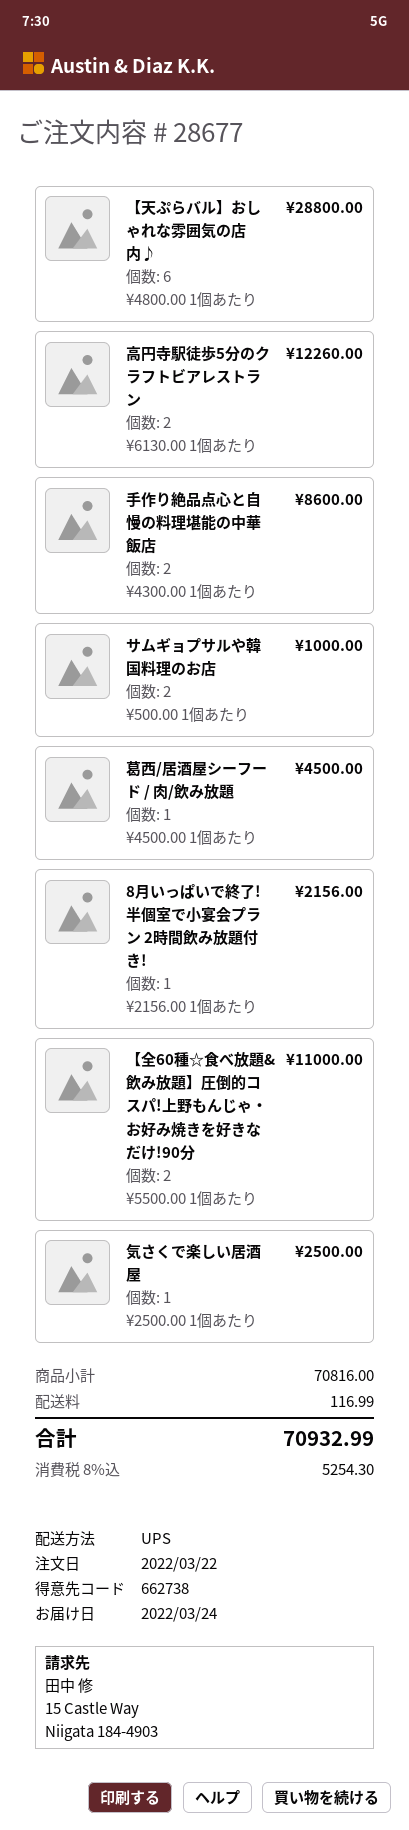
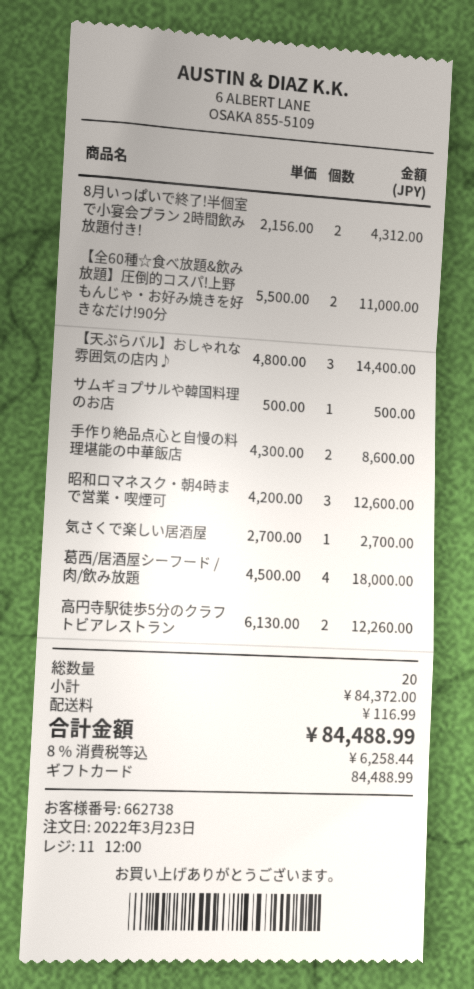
order date: 2022-03-22 -> 2022-03-23
【天ぷらバル】おしゃれな雰囲気の店内♪: 6 x 4800.00 = 28800.00 -> 3 x 4800.00 = 14400.00
サムギョプサルや韓国料理のお店: 2 x 500.00 = 1000.00 -> 1 x 500.00 = 500.00
葛西/居酒屋シーフード / 肉/飲み放題: 1 x 4500.00 = 4500.00 -> 4 x 4500.00 = 18000.00
8月いっぱいで終了!半個室で小宴会プラン 2時間飲み放題付き!: 1 x 2156.00 = 2156.00 -> 2 x 2156.00 = 4312.00
気さくで楽しい居酒屋: 1 x 2500.00 = 2500.00 -> 1 x 2700.00 = 2700.00
昭和ロマネスク・朝4時まで営業・喫煙可: none -> 3 x 4200.00 = 12600.00
subtotal: 70816.00 -> 84372.00
tax: 8% = 5254.30 -> 8% = 6258.44
total: 70932.99 -> 84488.99

